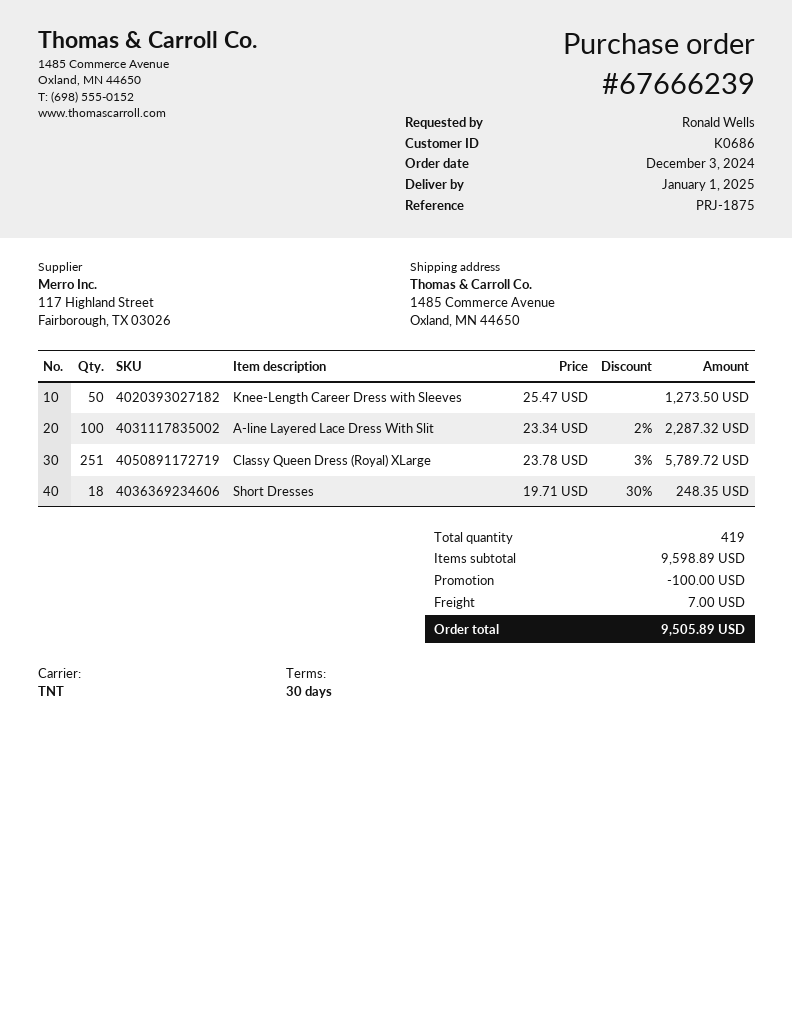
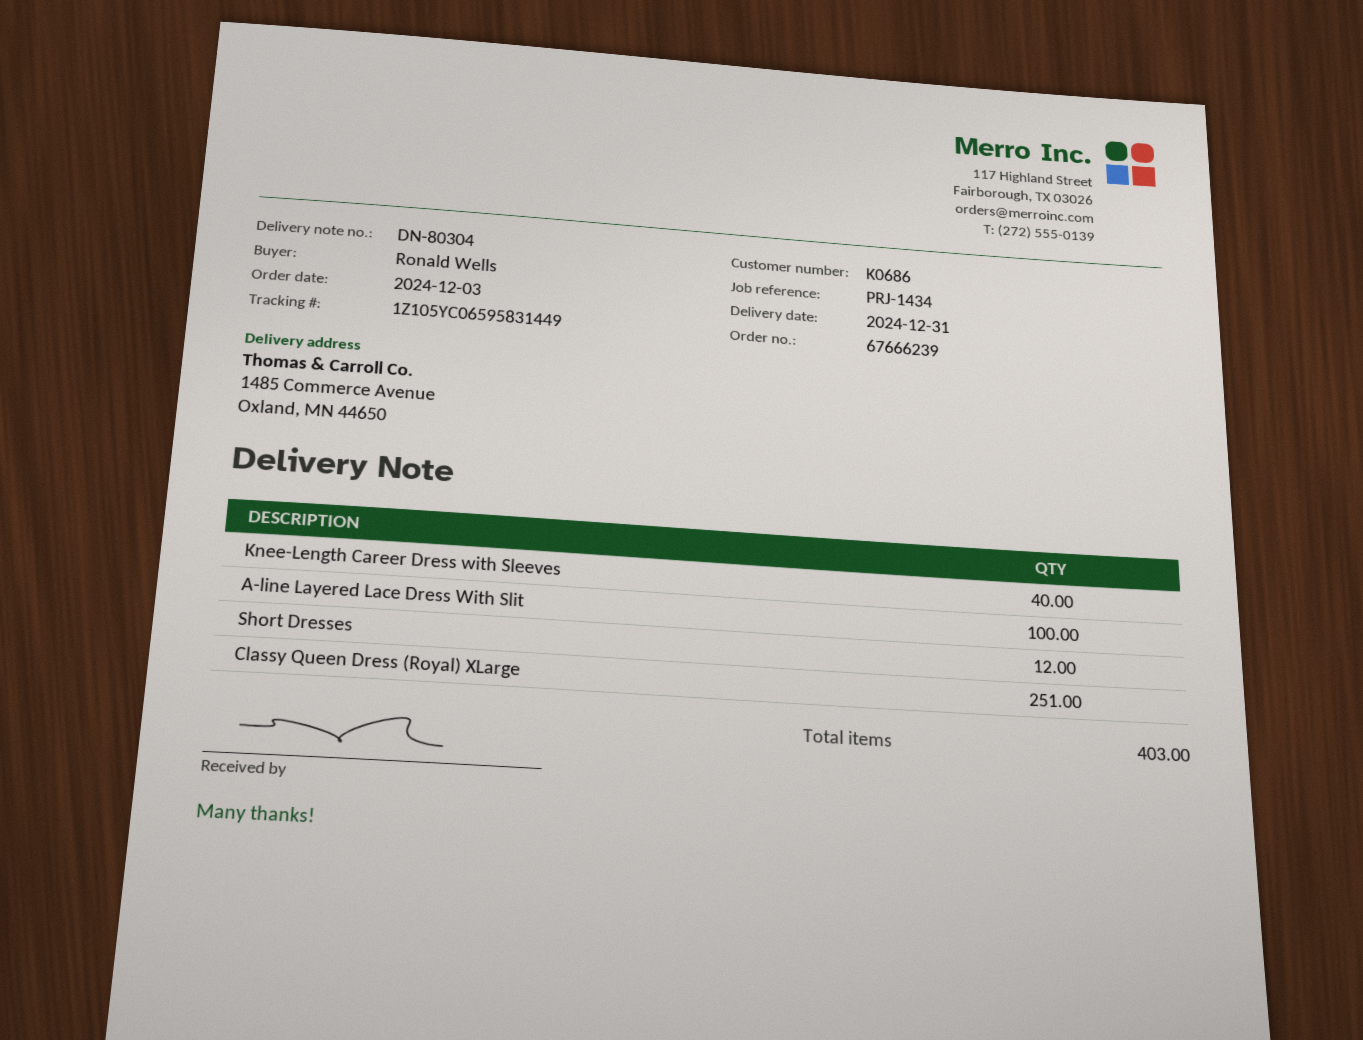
delivery date: 2025-01-01 -> 2024-12-31
reference: PRJ-1875 -> PRJ-1434
Knee-Length Career Dress with Sleeves: 50 -> 40
Short Dresses: 18 -> 12
total quantity: 419 -> 403

